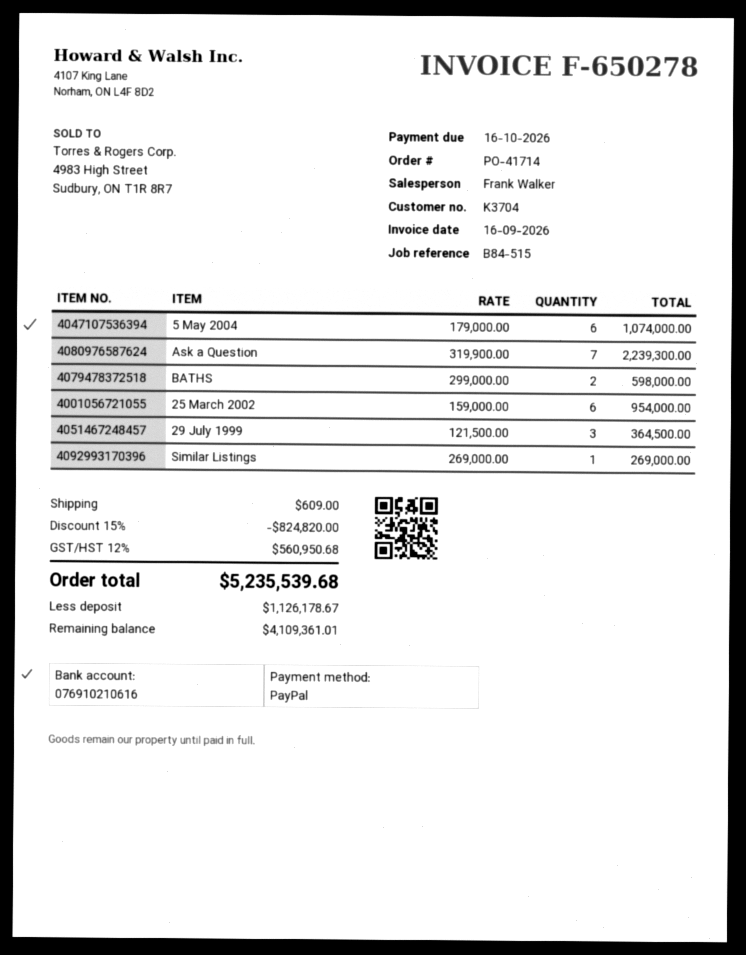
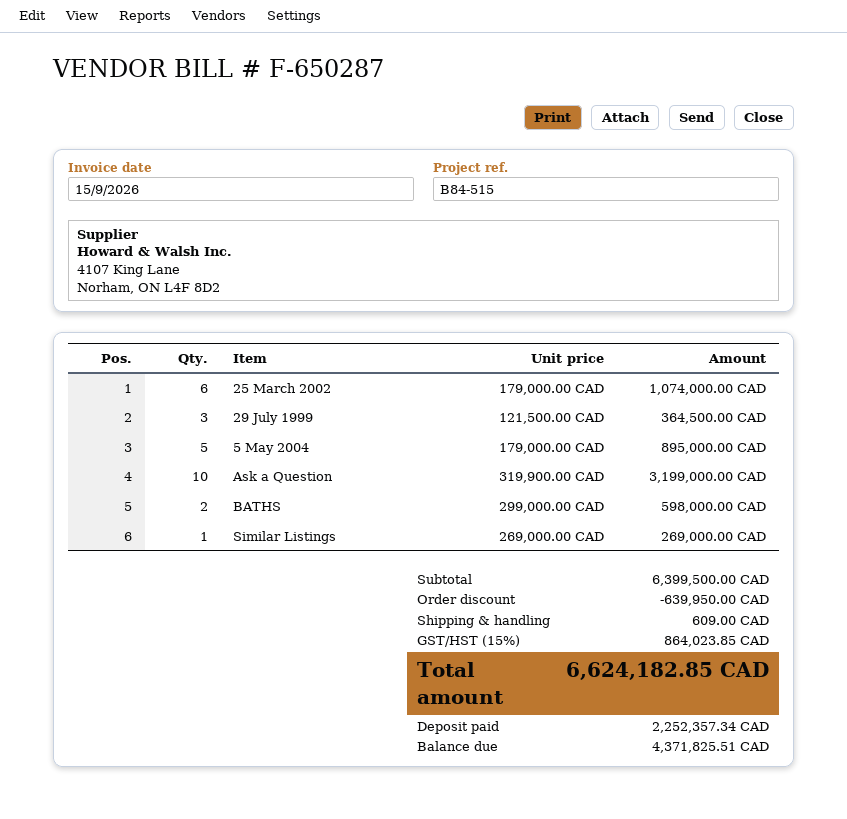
invoice number: F-650278 -> F-650287
invoice date: 2026-09-16 -> 2026-09-15
5 May 2004: 6 x 179000.00 = 1074000.00 -> 5 x 179000.00 = 895000.00
Ask a Question: 7 x 319900.00 = 2239300.00 -> 10 x 319900.00 = 3199000.00
25 March 2002: 6 x 159000.00 = 954000.00 -> 6 x 179000.00 = 1074000.00
discount: 824820.00 -> 639950.00
tax: 12% = 560950.68 -> 15% = 864023.85
total: 5235539.68 -> 6624182.85
deposit: 1126178.67 -> 2252357.34
balance: 4109361.01 -> 4371825.51

